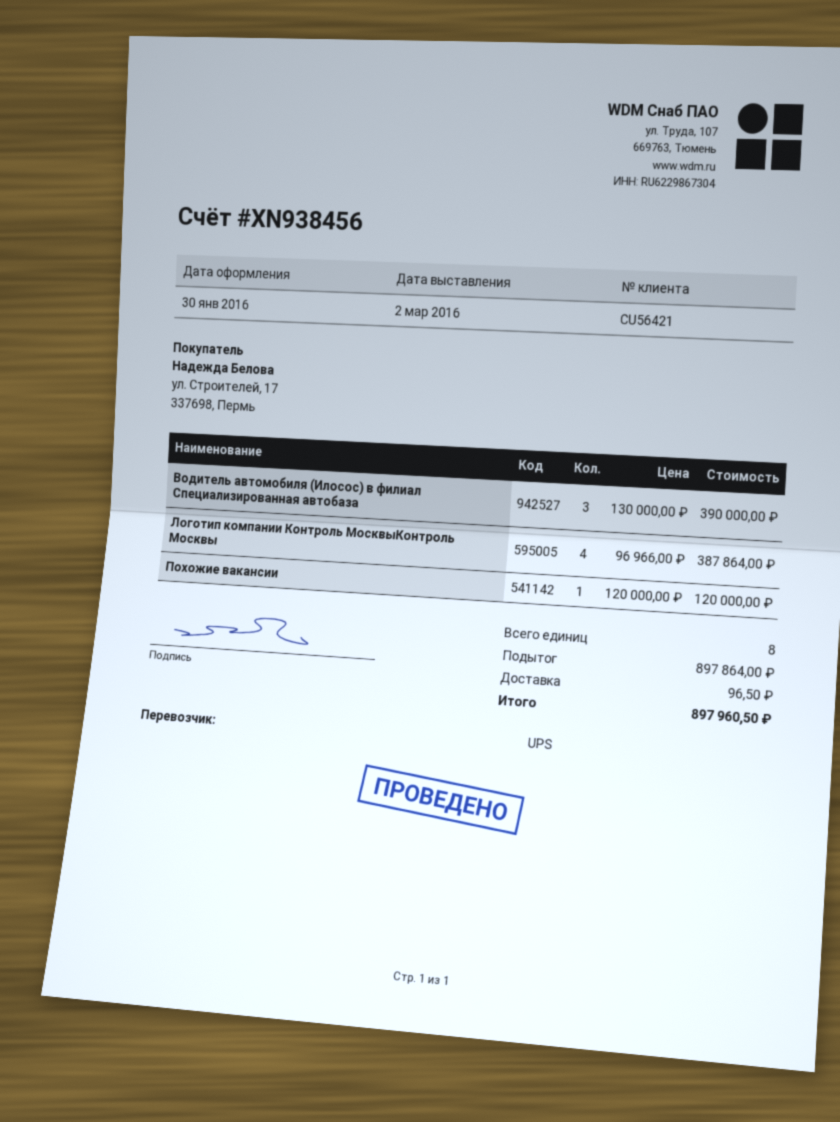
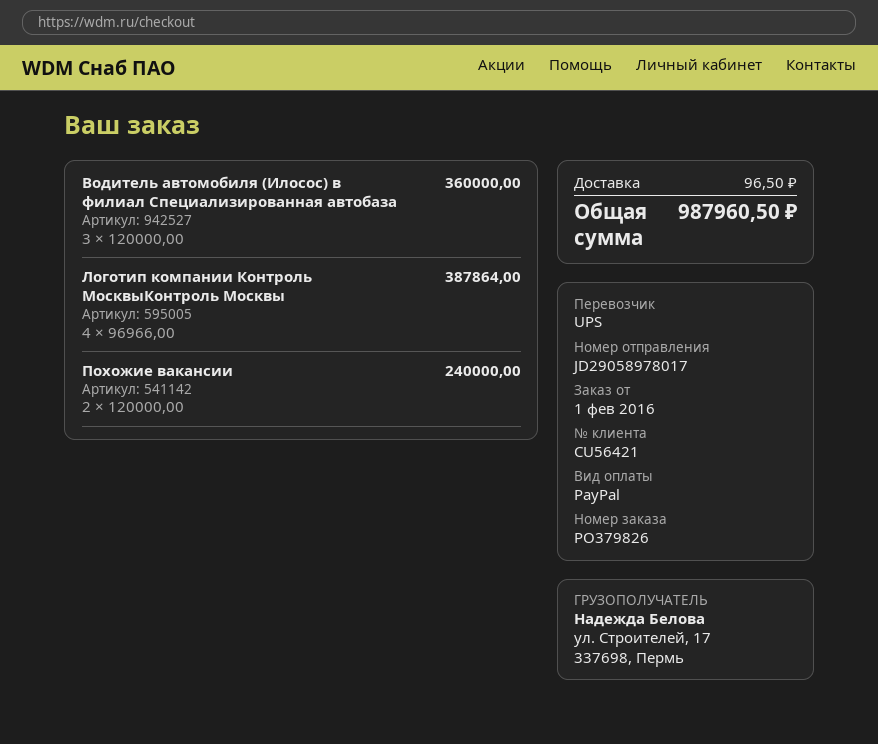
order date: 2016-01-30 -> 2016-02-01
Водитель автомобиля (Илосос) в филиал Специализированная автобаза: 3 x 130000.00 = 390000.00 -> 3 x 120000.00 = 360000.00
Похожие вакансии: 1 x 120000.00 = 120000.00 -> 2 x 120000.00 = 240000.00
total: 897960.50 -> 987960.50

